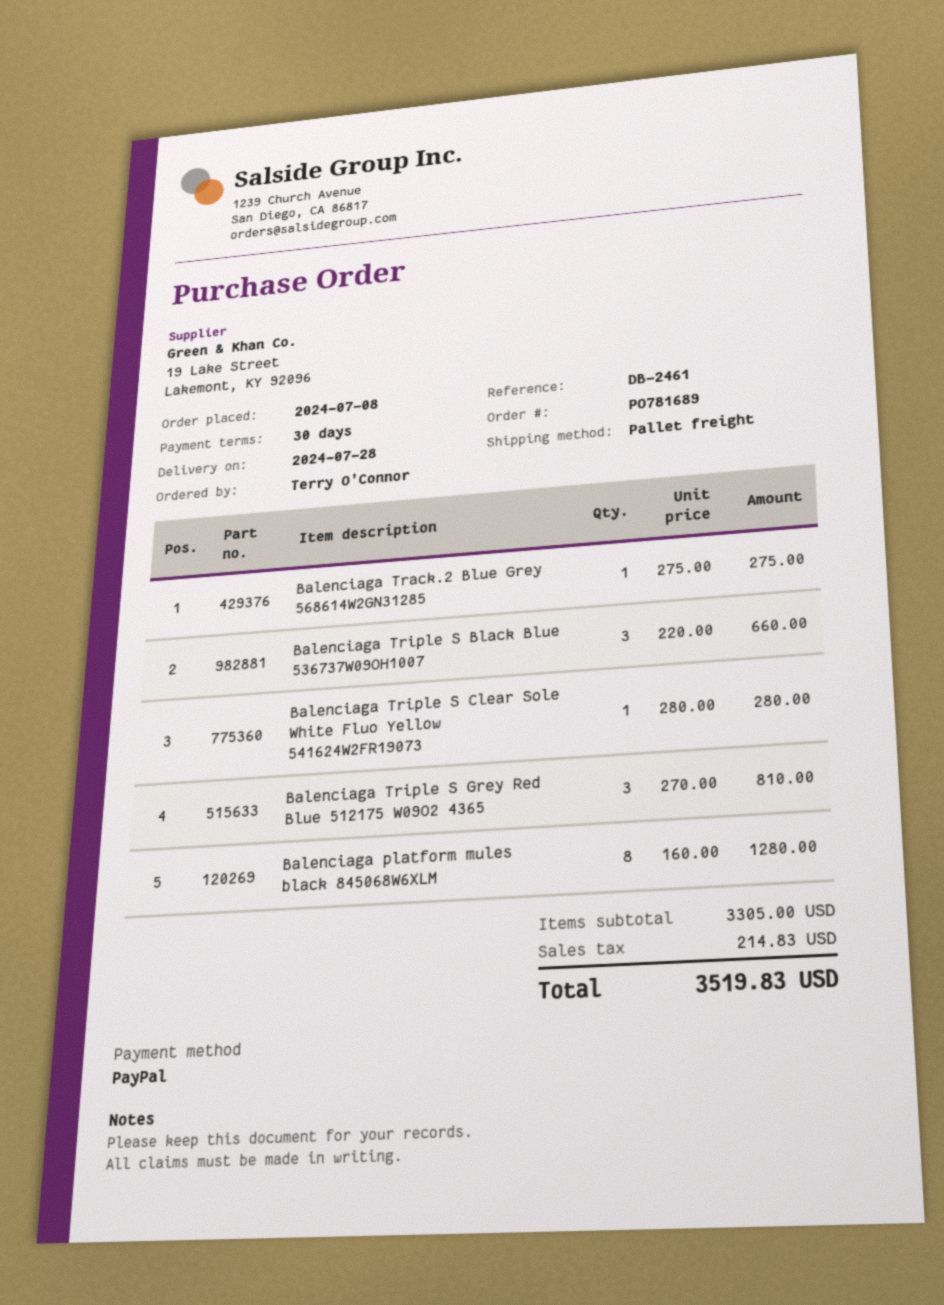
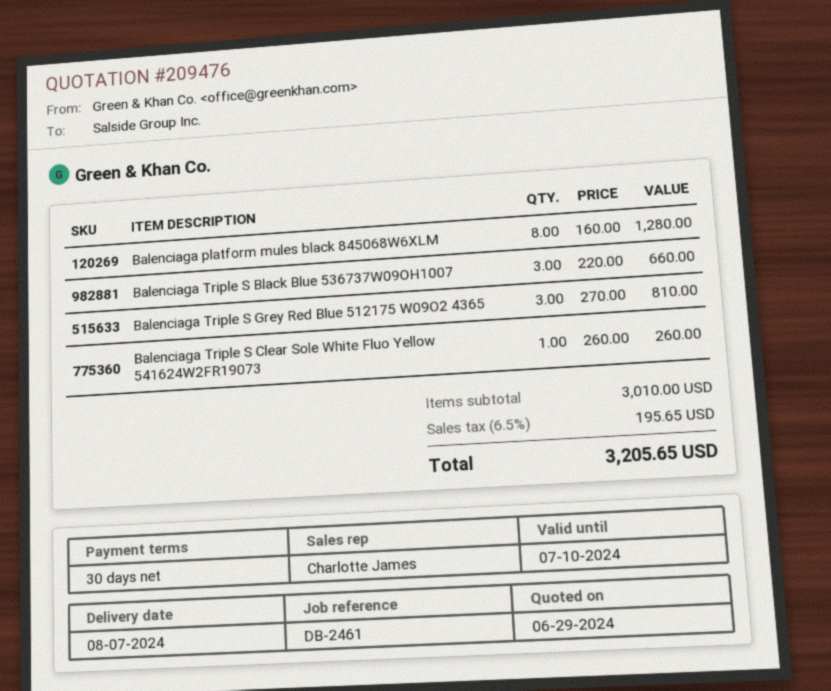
delivery date: 2024-07-28 -> 2024-08-07
Balenciaga Track.2 Blue Grey 568614W2GN31285: 1 x 275.00 = 275.00 -> none
Balenciaga Triple S Clear Sole White Fluo Yellow 541624W2FR19073: 1 x 280.00 = 280.00 -> 1 x 260.00 = 260.00
subtotal: 3305.00 -> 3010.00
tax: 214.83 -> 195.65
total: 3519.83 -> 3205.65

